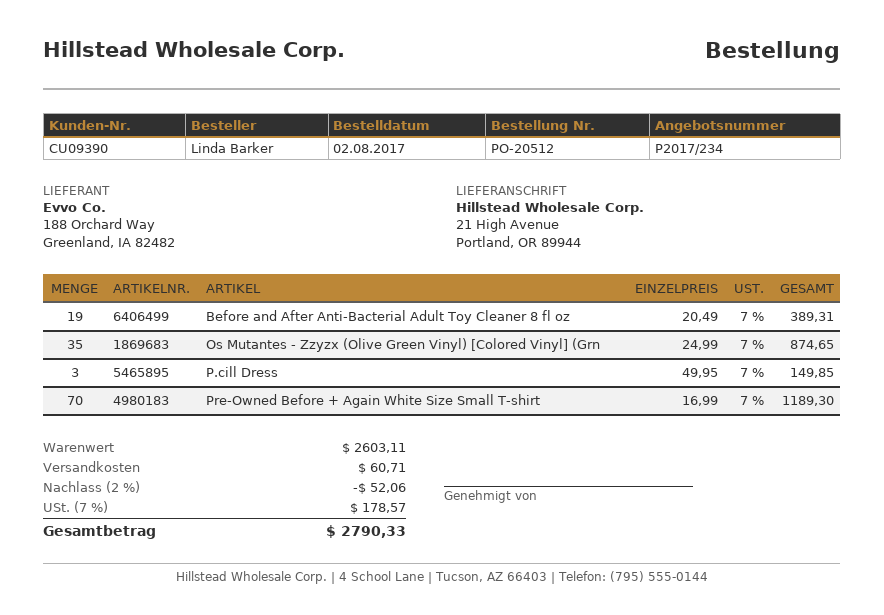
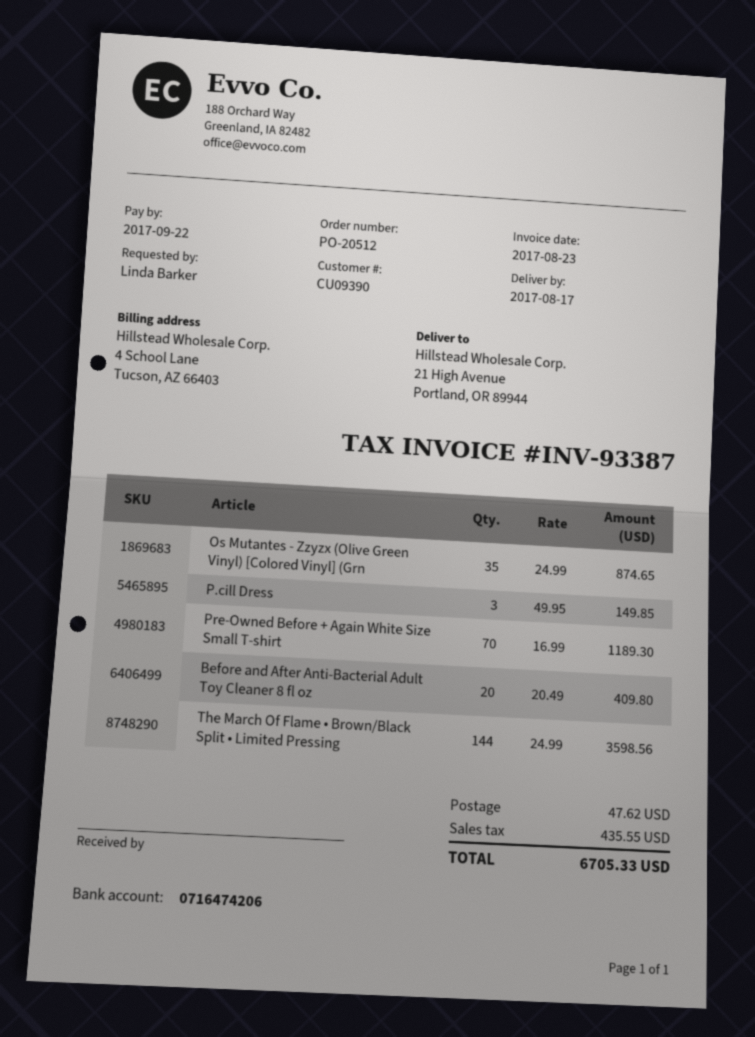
Before and After Anti-Bacterial Adult Toy Cleaner 8 fl oz: 19 x 20.49 = 389.31 -> 20 x 20.49 = 409.80
The March Of Flame • Brown/Black Split • Limited Pressing: none -> 144 x 24.99 = 3598.56
discount: 2% = 52.06 -> none
shipping: 60.71 -> 47.62
tax: 178.57 -> 435.55
total: 2790.33 -> 6705.33

